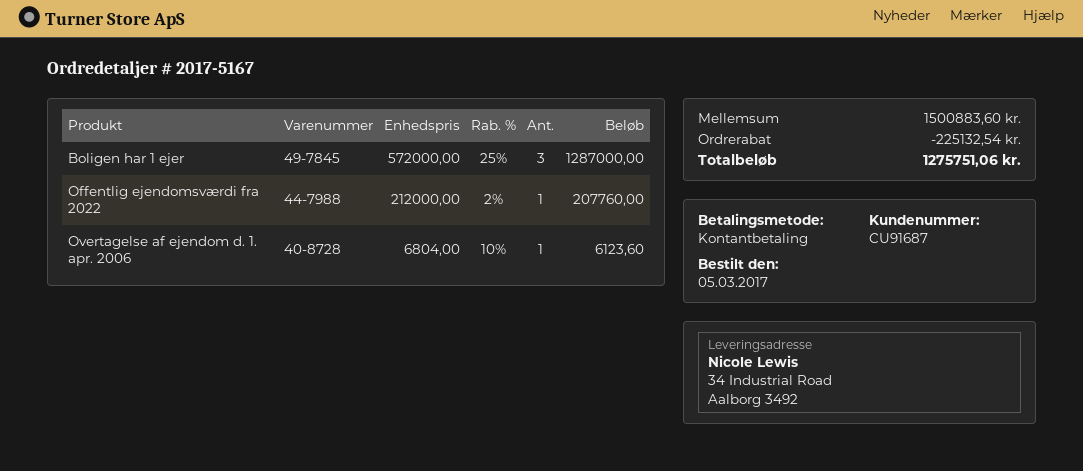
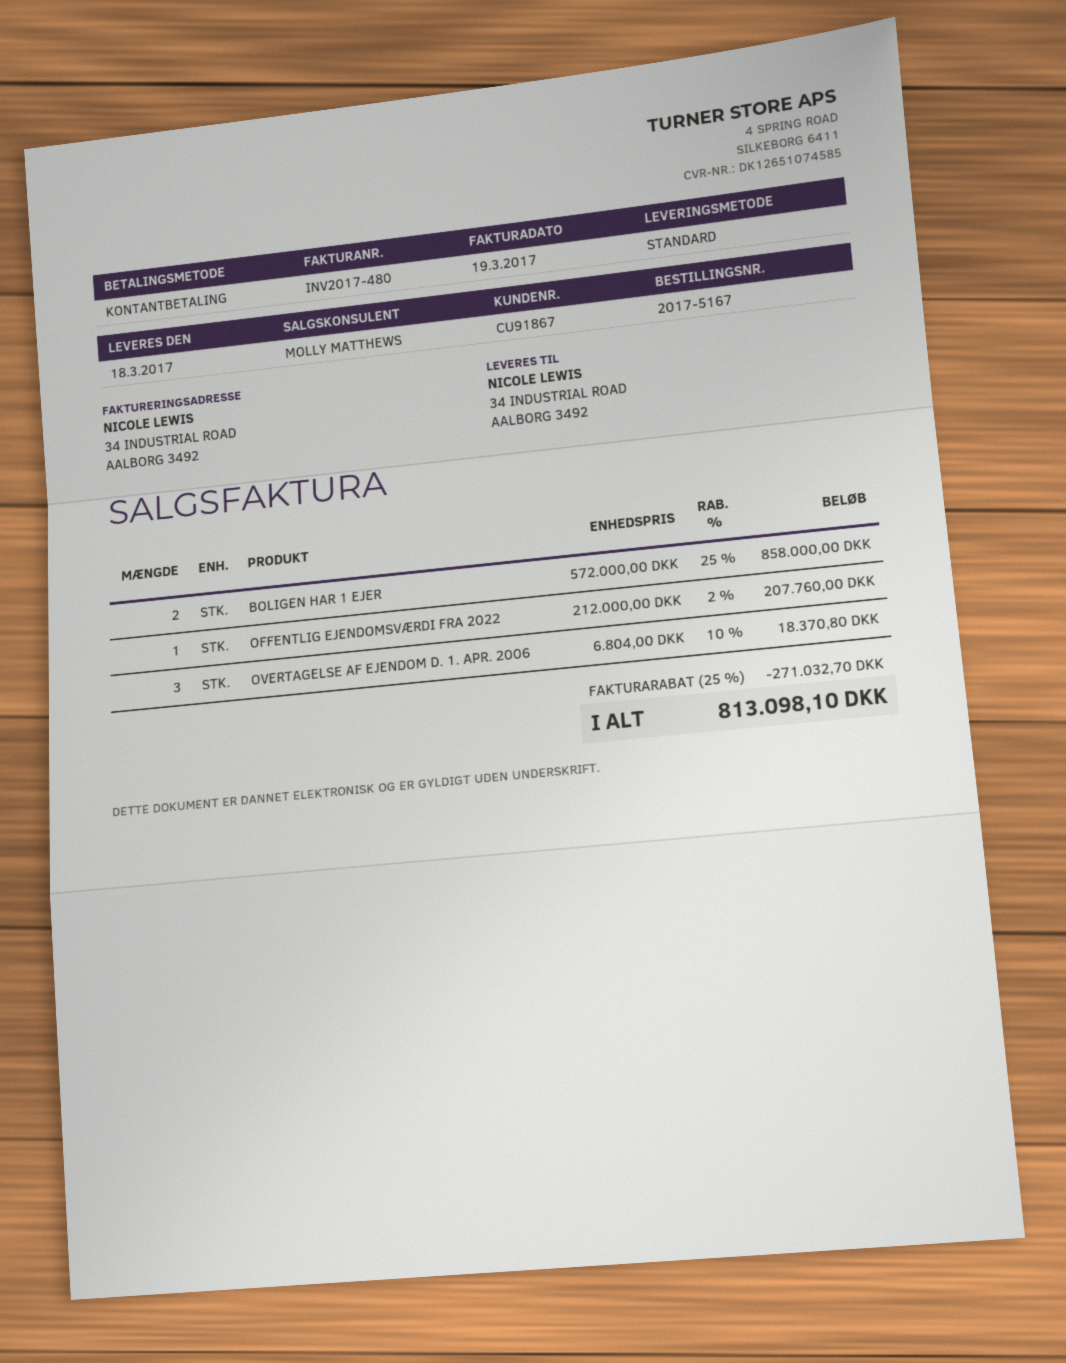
customer number: CU91687 -> CU91867
Boligen har 1 ejer: 3 x 572000.00 - 25% = 1287000.00 -> 2 x 572000.00 - 25% = 858000.00
Overtagelse af ejendom d. 1. apr. 2006: 1 x 6804.00 - 10% = 6123.60 -> 3 x 6804.00 - 10% = 18370.80
discount: 225132.54 -> 271032.70
total: 1275751.06 -> 813098.10

